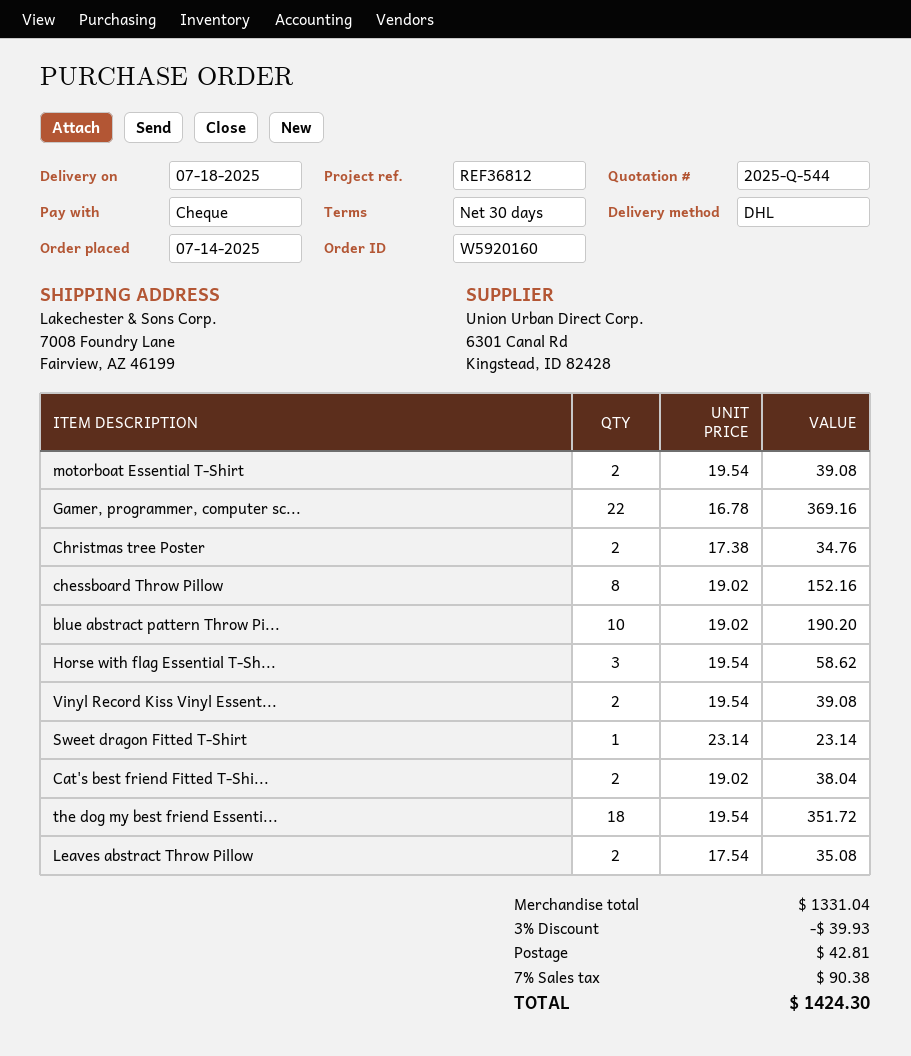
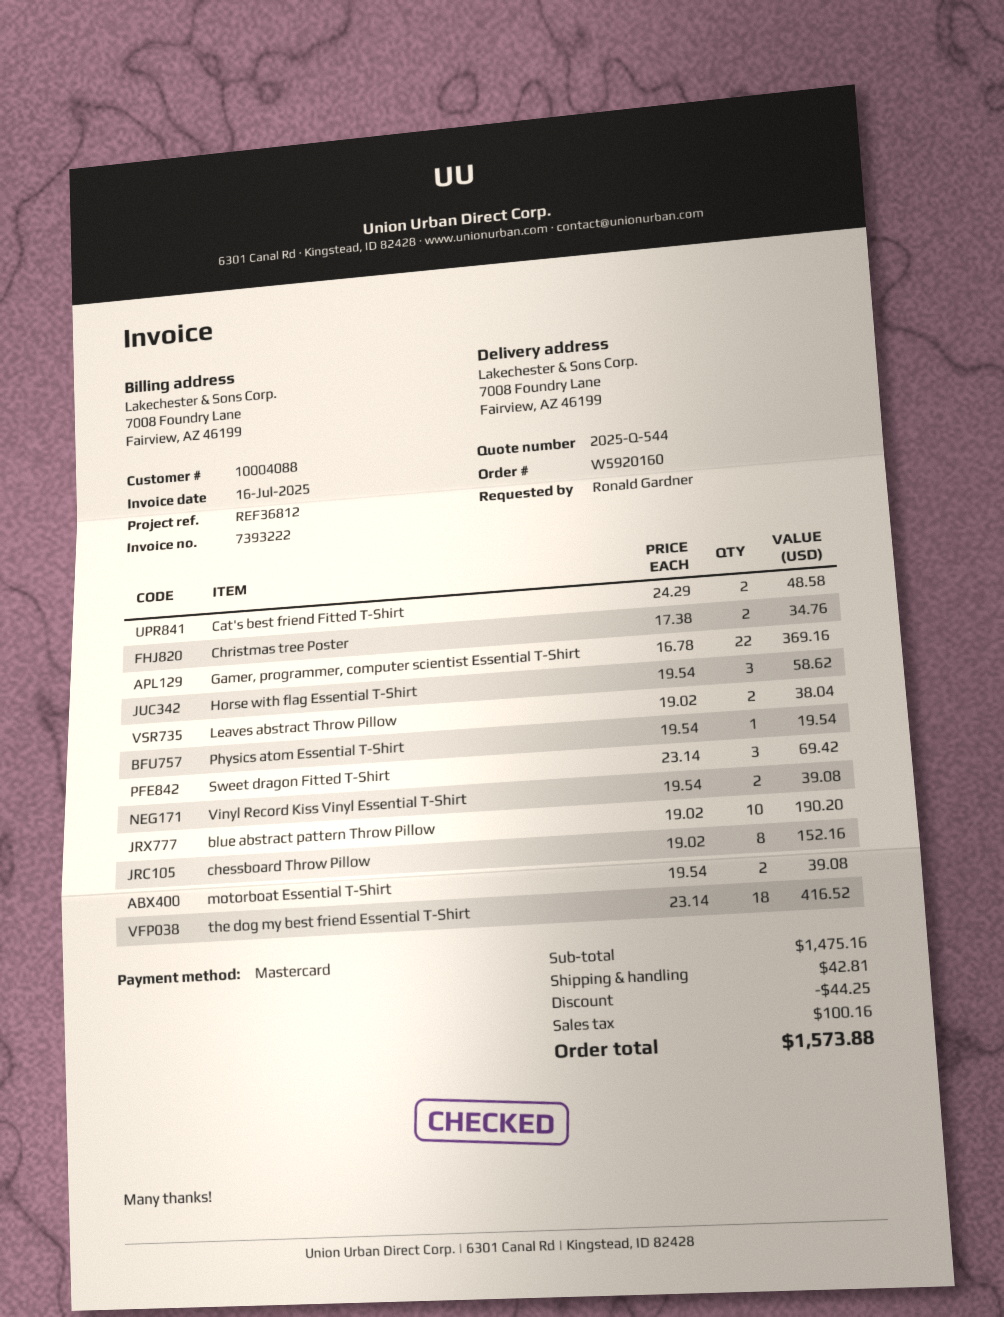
payment method: cheque -> Mastercard
Sweet dragon Fitted T-Shirt: 1 x 23.14 = 23.14 -> 3 x 23.14 = 69.42
Cat's best friend Fitted T-Shi...: 2 x 19.02 = 38.04 -> 2 x 24.29 = 48.58
the dog my best friend Essenti...: 18 x 19.54 = 351.72 -> 18 x 23.14 = 416.52
Leaves abstract Throw Pillow: 2 x 17.54 = 35.08 -> 2 x 19.02 = 38.04
Physics atom Essential T-Shirt: none -> 1 x 19.54 = 19.54
subtotal: 1331.04 -> 1475.16
discount: 39.93 -> 44.25
tax: 90.38 -> 100.16
total: 1424.30 -> 1573.88

